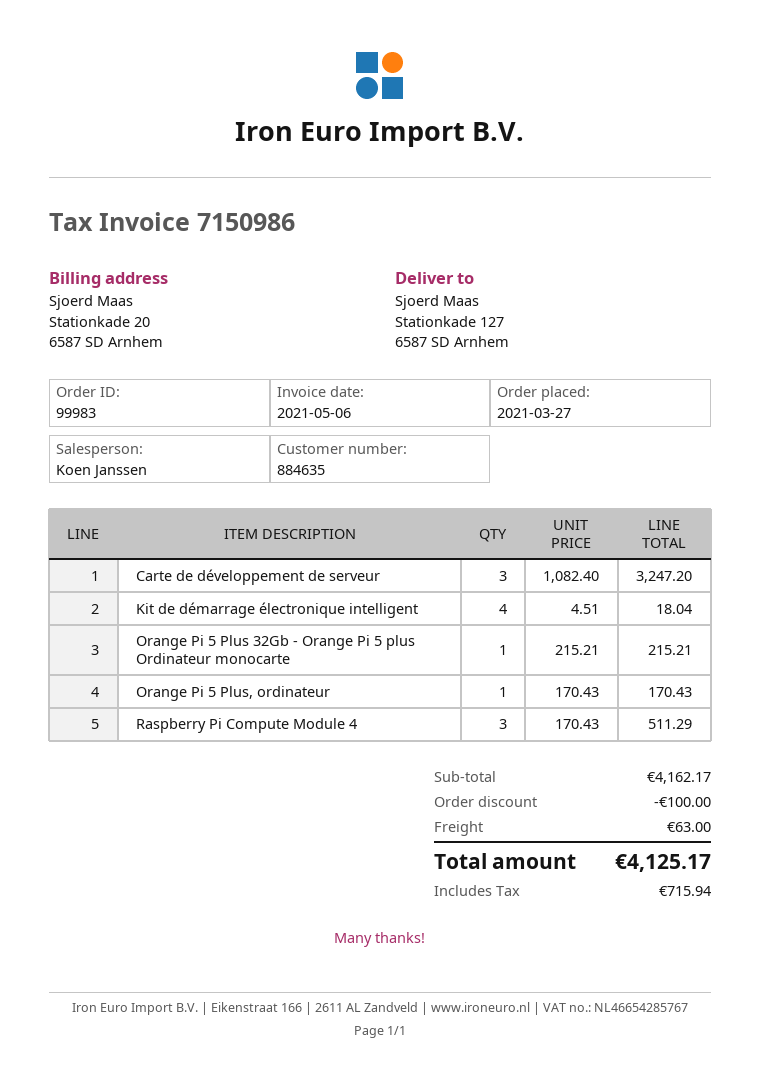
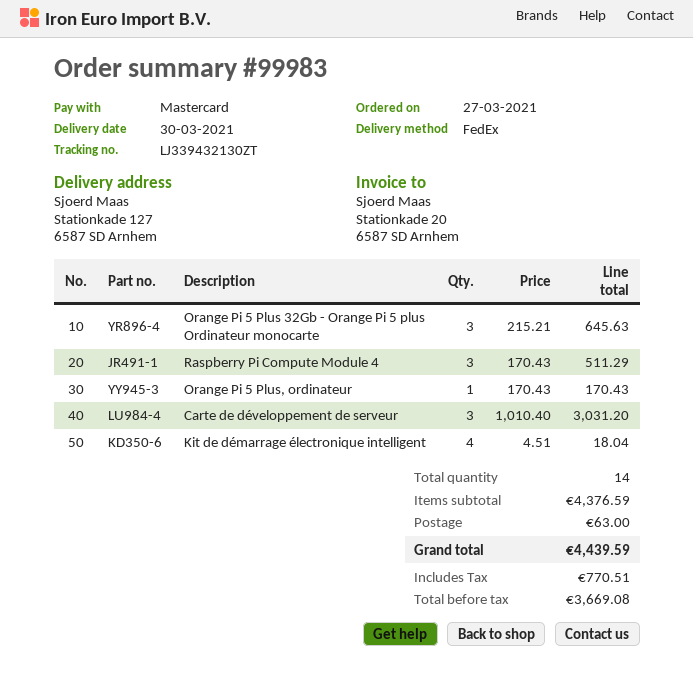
Carte de développement de serveur: 3 x 1082.40 = 3247.20 -> 3 x 1010.40 = 3031.20
Orange Pi 5 Plus 32Gb - Orange Pi 5 plus Ordinateur monocarte: 1 x 215.21 = 215.21 -> 3 x 215.21 = 645.63
subtotal: 4162.17 -> 4376.59
discount: 100.00 -> none
tax: 715.94 -> 770.51
total: 4125.17 -> 4439.59

